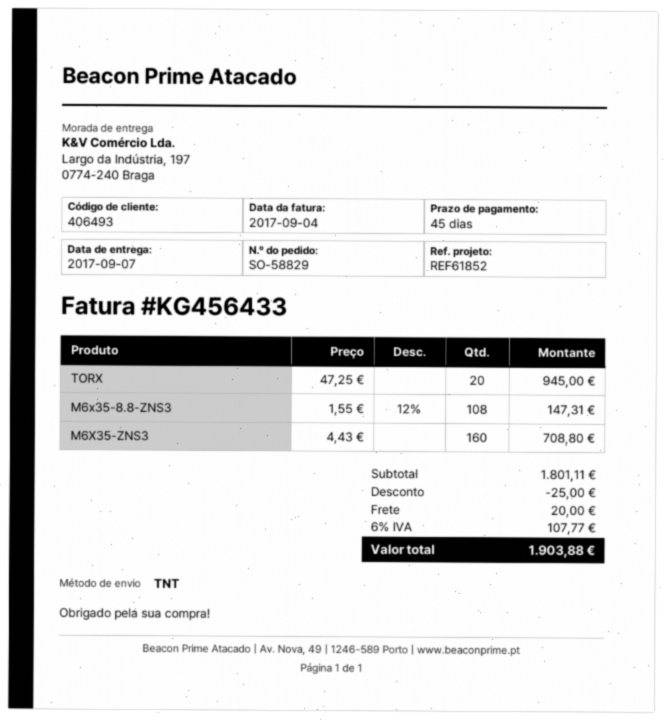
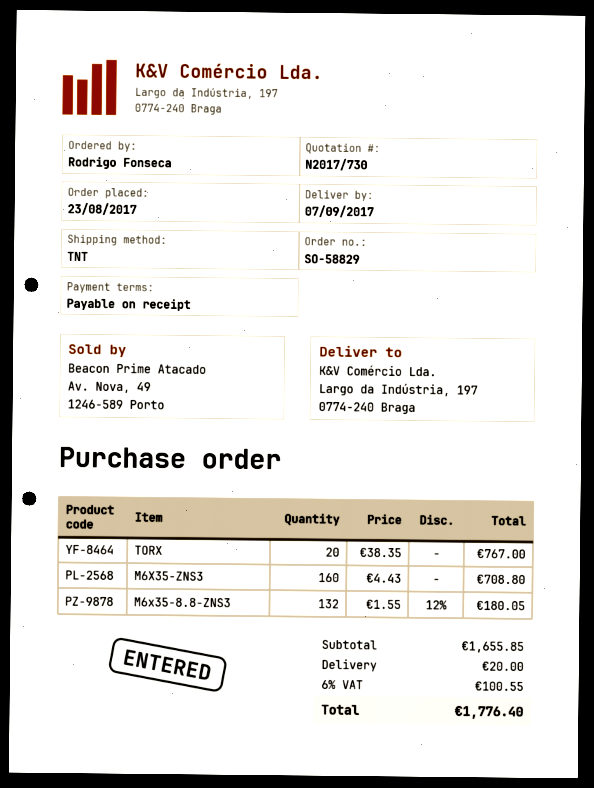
payment terms: 45 days -> on receipt
TORX: 20 x 47.25 = 945.00 -> 20 x 38.35 = 767.00
M6x35-8.8-ZNS3: 108 x 1.55 - 12% = 147.31 -> 132 x 1.55 - 12% = 180.05
subtotal: 1801.11 -> 1655.85
discount: 25.00 -> none
tax: 6% = 107.77 -> 6% = 100.55
total: 1903.88 -> 1776.40

